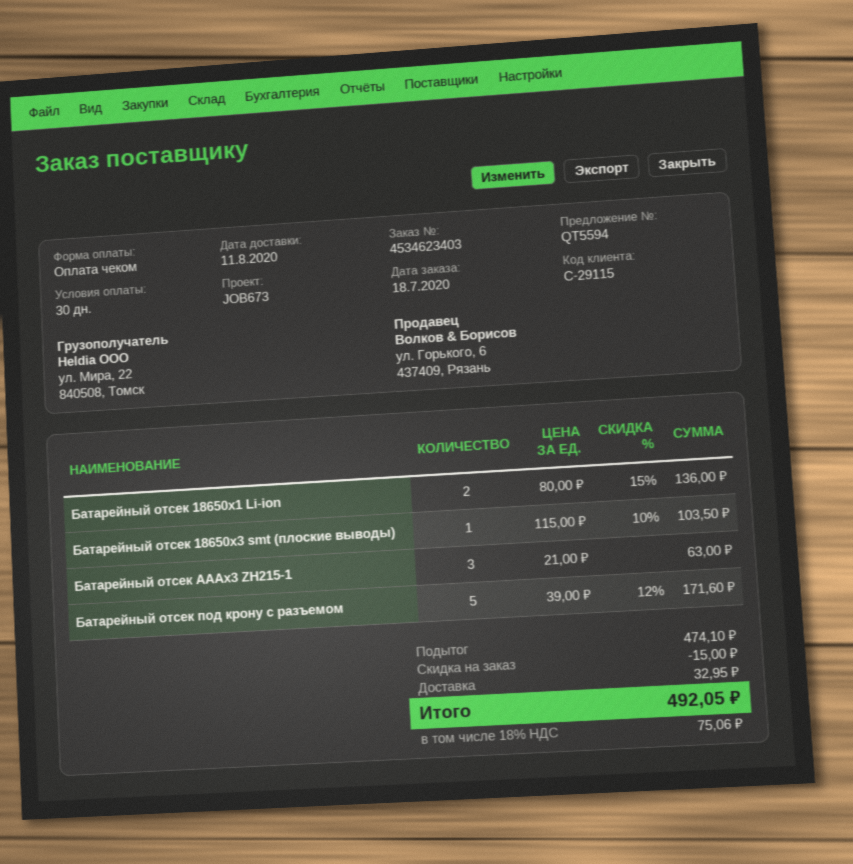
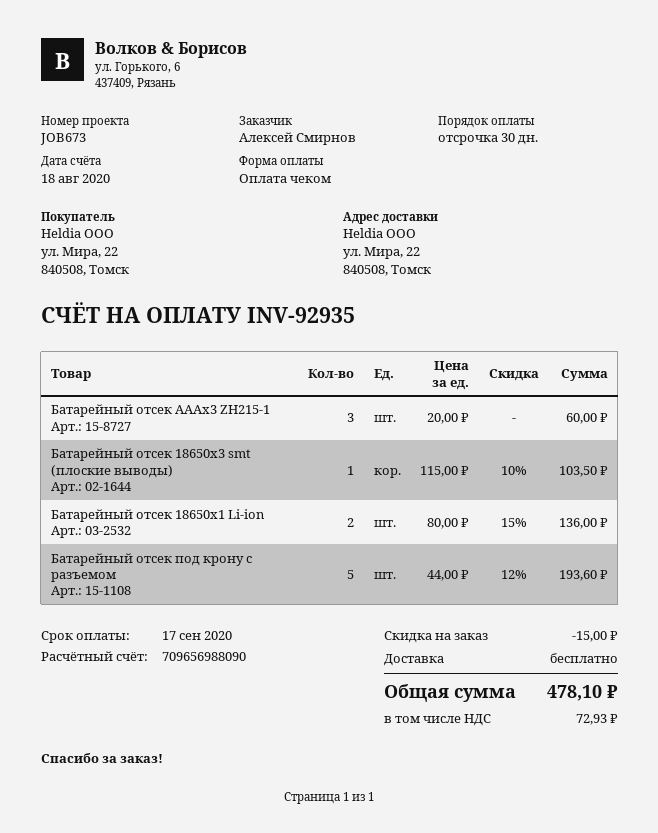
Батарейный отсек AAAx3 ZH215-1: 3 x 21.00 = 63.00 -> 3 x 20.00 = 60.00
Батарейный отсек под крону с разъемом: 5 x 39.00 - 12% = 171.60 -> 5 x 44.00 - 12% = 193.60
shipping: 32.95 -> 0.00
tax: 75.06 -> 72.93
total: 492.05 -> 478.10

